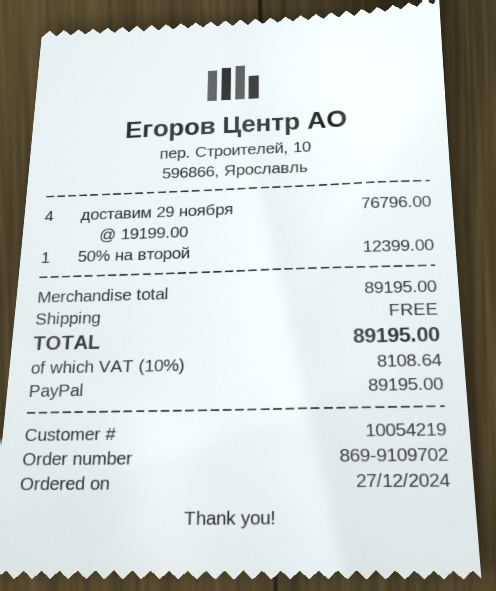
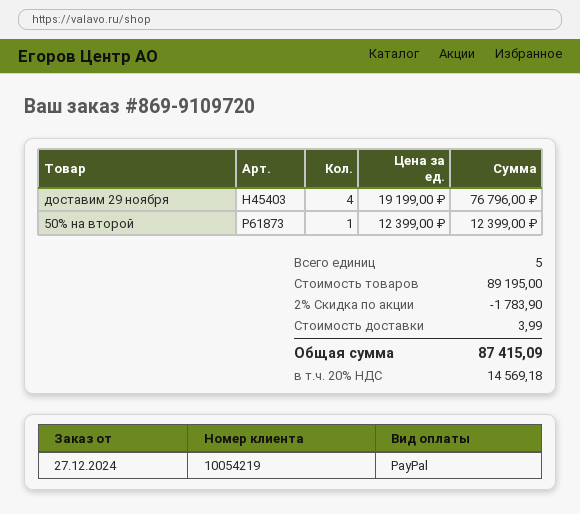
order number: 869-9109702 -> 869-9109720
discount: none -> 2% = 1783.90
shipping: 0.00 -> 3.99
tax: 10% = 8108.64 -> 20% = 14569.18
total: 89195.00 -> 87415.09

